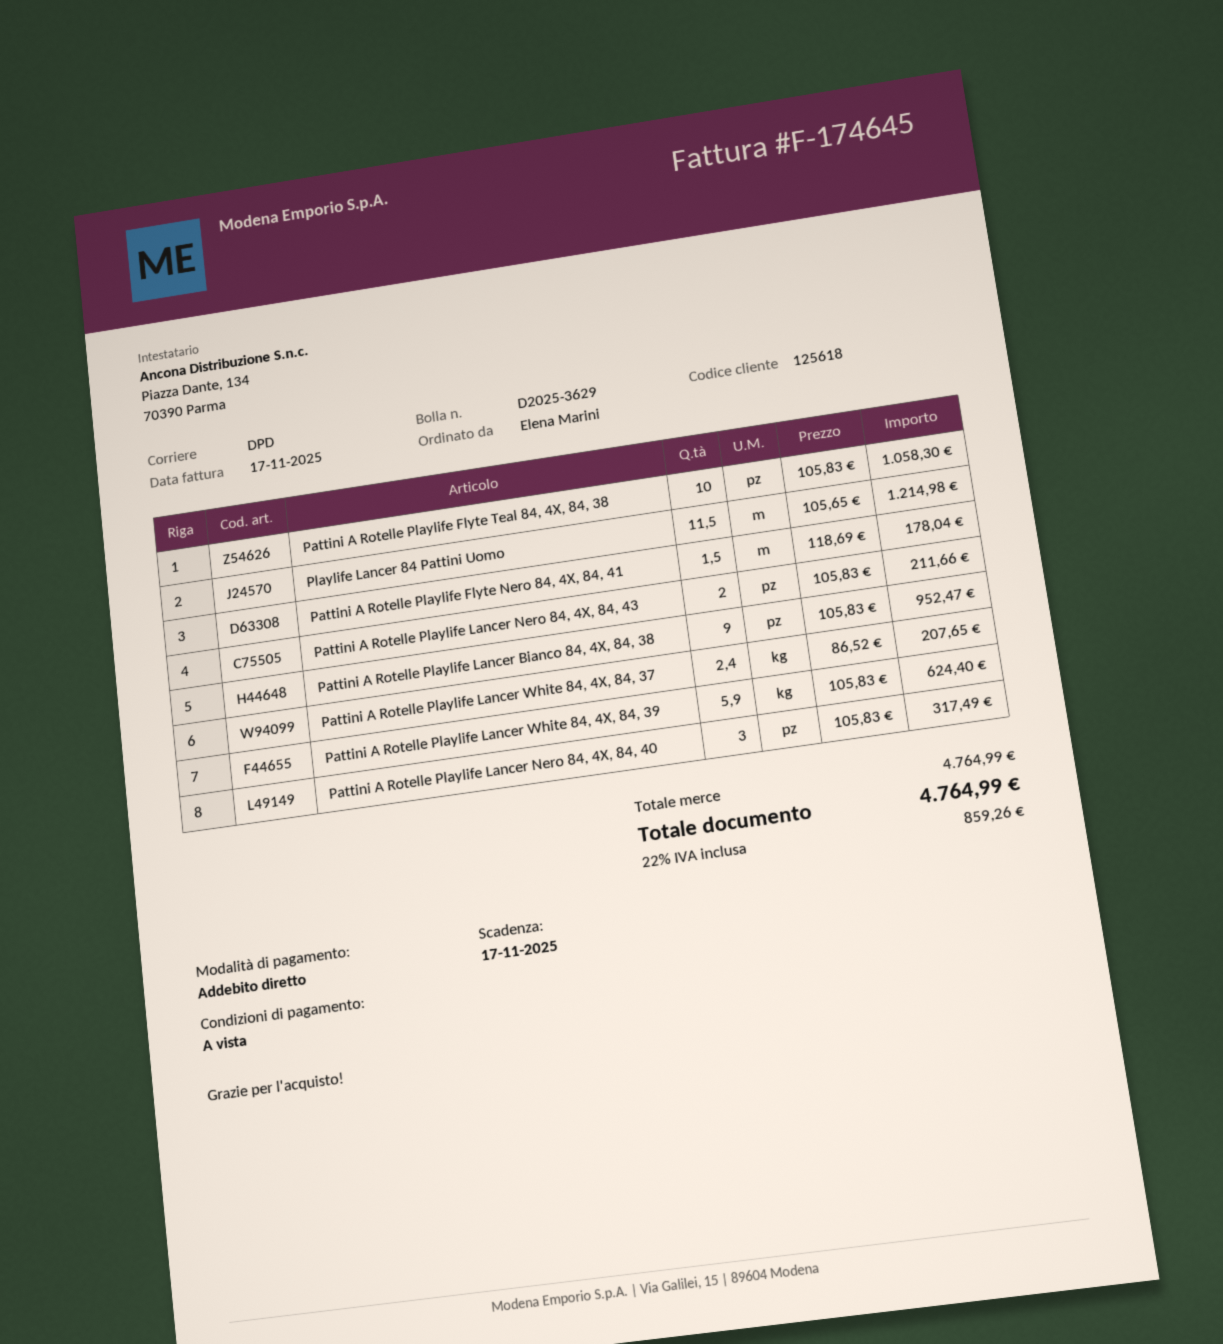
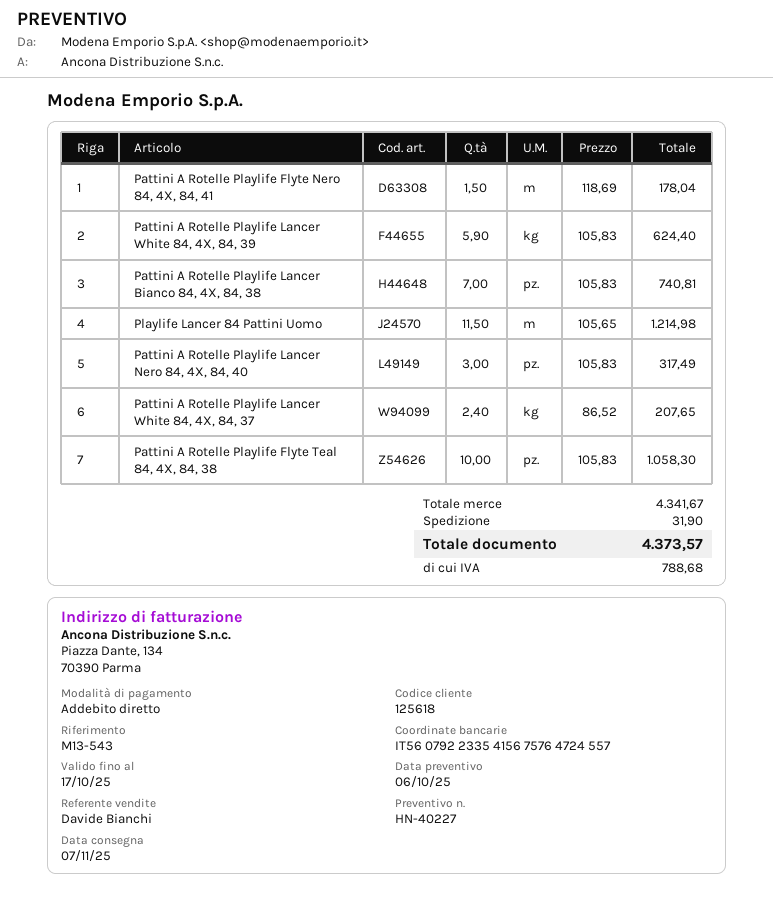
Pattini A Rotelle Playlife Lancer Nero 84, 4X, 84, 43: 2 x 105.83 = 211.66 -> none
Pattini A Rotelle Playlife Lancer Bianco 84, 4X, 84, 38: 9 x 105.83 = 952.47 -> 7 x 105.83 = 740.81
subtotal: 4764.99 -> 4341.67
shipping: none -> 31.90
tax: 859.26 -> 788.68
total: 4764.99 -> 4373.57

